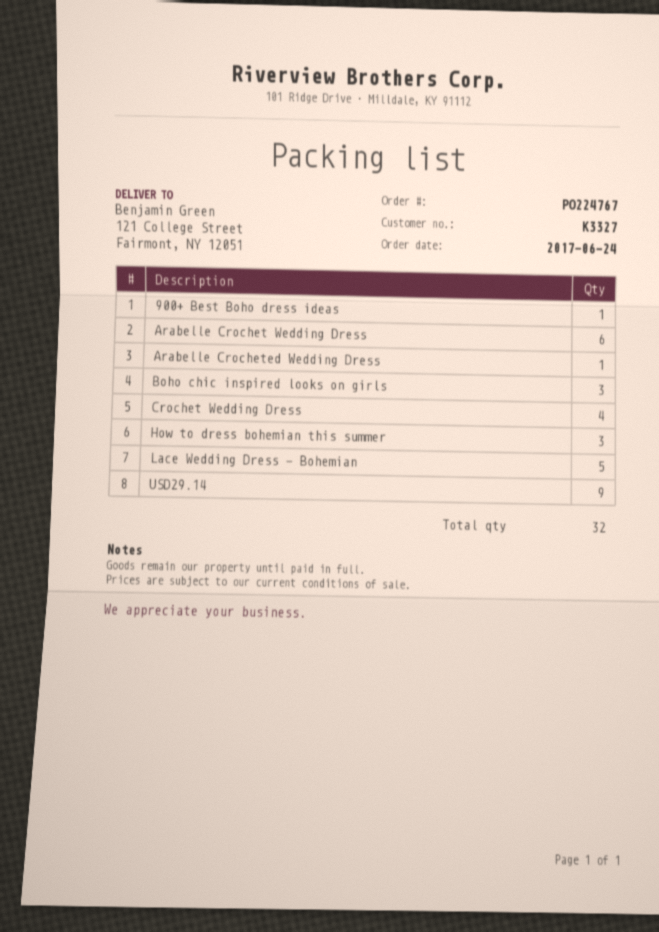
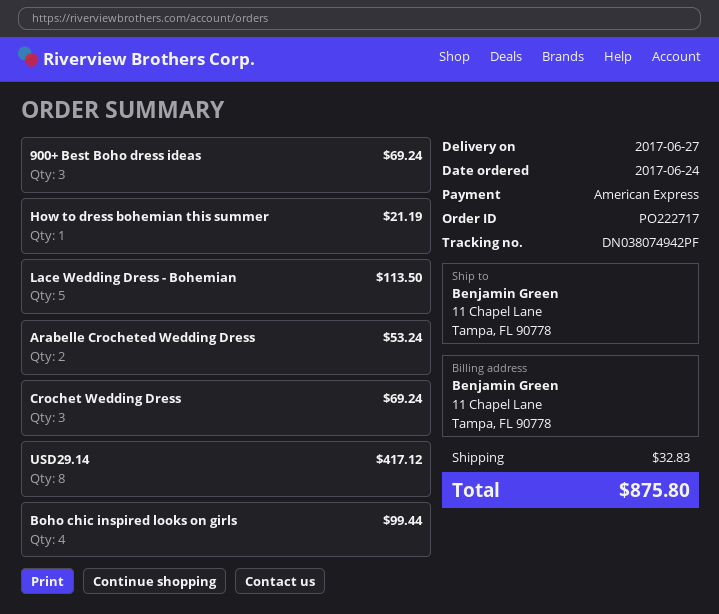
order number: PO224767 -> PO222717
ship to: 121 College Street, Fairmont, NY 12051 -> 11 Chapel Lane, Tampa, FL 90778
900+ Best Boho dress ideas: 1 -> 3
Arabelle Crochet Wedding Dress: 6 -> none
Arabelle Crocheted Wedding Dress: 1 -> 2
Boho chic inspired looks on girls: 3 -> 4
Crochet Wedding Dress: 4 -> 3
How to dress bohemian this summer: 3 -> 1
USD29.14: 9 -> 8

